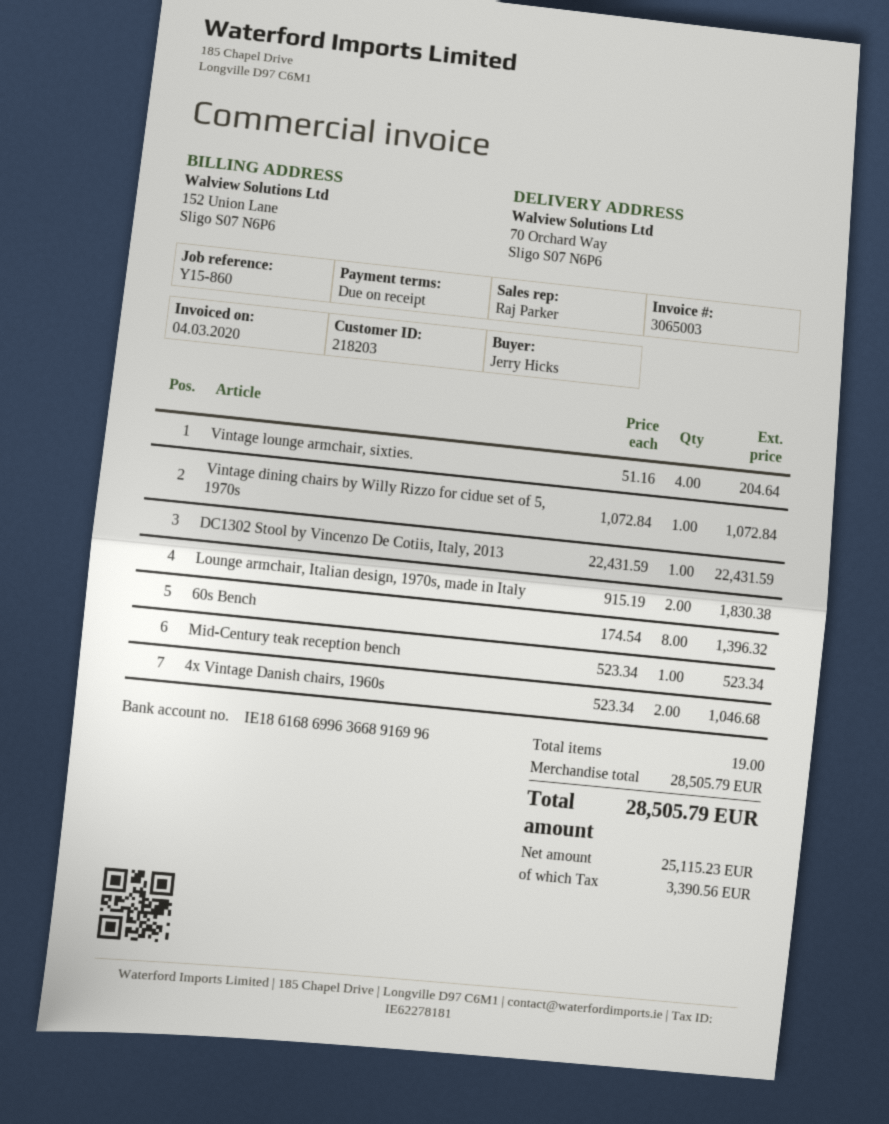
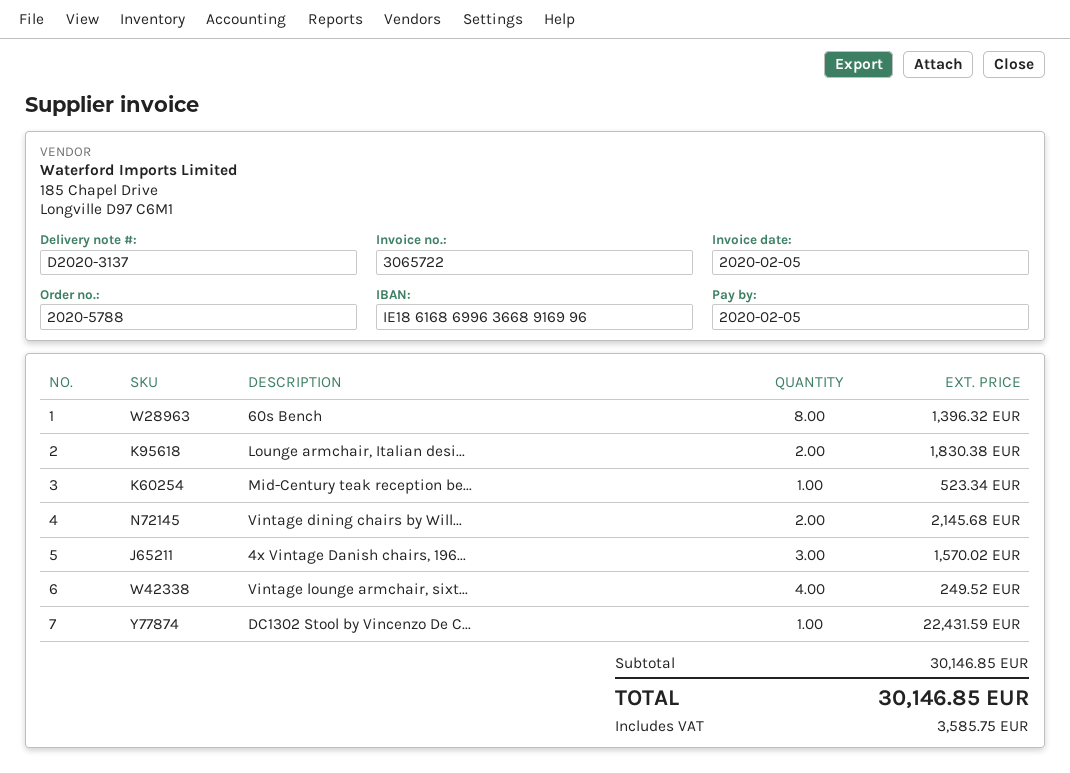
invoice number: 3065003 -> 3065722
invoice date: 2020-03-04 -> 2020-02-05
Vintage lounge armchair, sixties.: 4 for 204.64 -> 4 for 249.52
Vintage dining chairs by Willy Rizzo for cidue set of 5, 1970s: 1 for 1072.84 -> 2 for 2145.68
4x Vintage Danish chairs, 1960s: 2 for 1046.68 -> 3 for 1570.02
subtotal: 28505.79 -> 30146.85
tax: 3390.56 -> 3585.75
total: 28505.79 -> 30146.85

